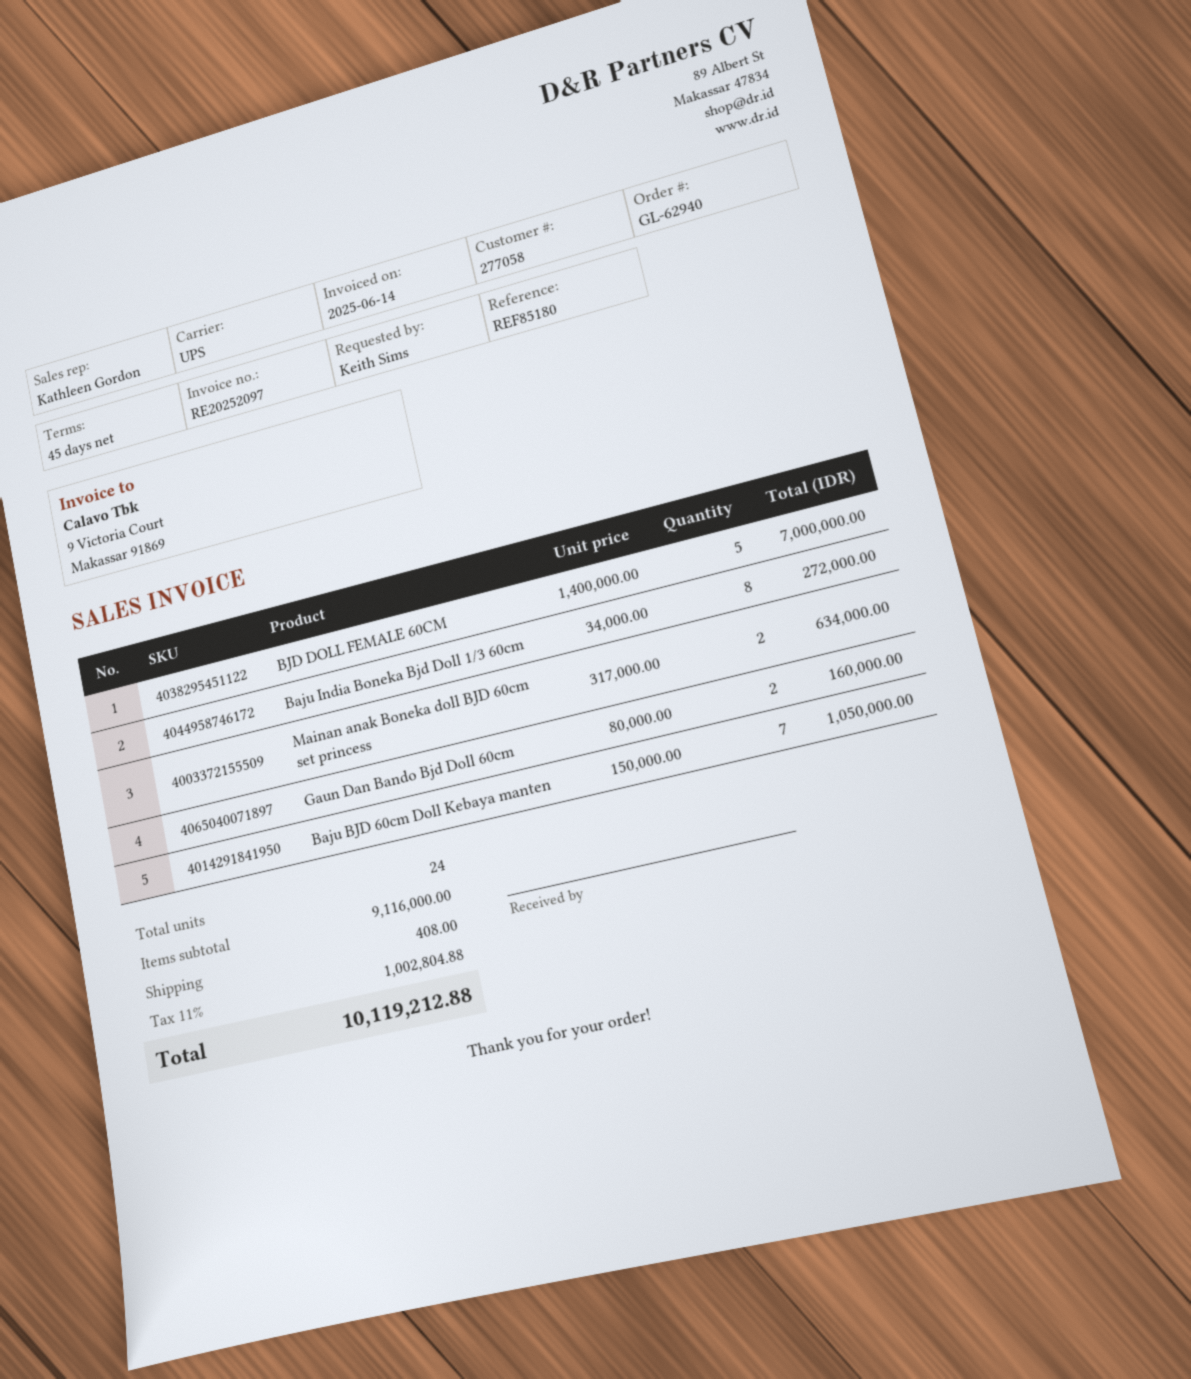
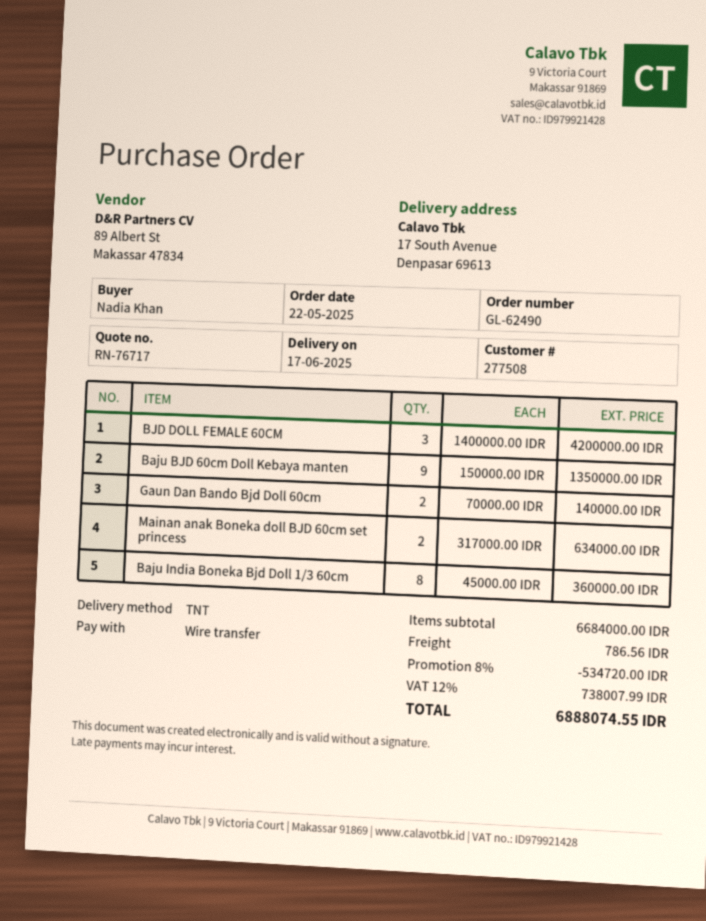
order number: GL-62940 -> GL-62490
customer number: 277058 -> 277508
ordered by: Keith Sims -> Nadia Khan
shipping method: UPS -> TNT
BJD DOLL FEMALE 60CM: 5 x 1400000.00 = 7000000.00 -> 3 x 1400000.00 = 4200000.00
Baju India Boneka Bjd Doll 1/3 60cm: 8 x 34000.00 = 272000.00 -> 8 x 45000.00 = 360000.00
Gaun Dan Bando Bjd Doll 60cm: 2 x 80000.00 = 160000.00 -> 2 x 70000.00 = 140000.00
Baju BJD 60cm Doll Kebaya manten: 7 x 150000.00 = 1050000.00 -> 9 x 150000.00 = 1350000.00
subtotal: 9116000.00 -> 6684000.00
discount: none -> 8% = 534720.00
shipping: 408.00 -> 786.56
tax: 11% = 1002804.88 -> 12% = 738007.99
total: 10119212.88 -> 6888074.55

